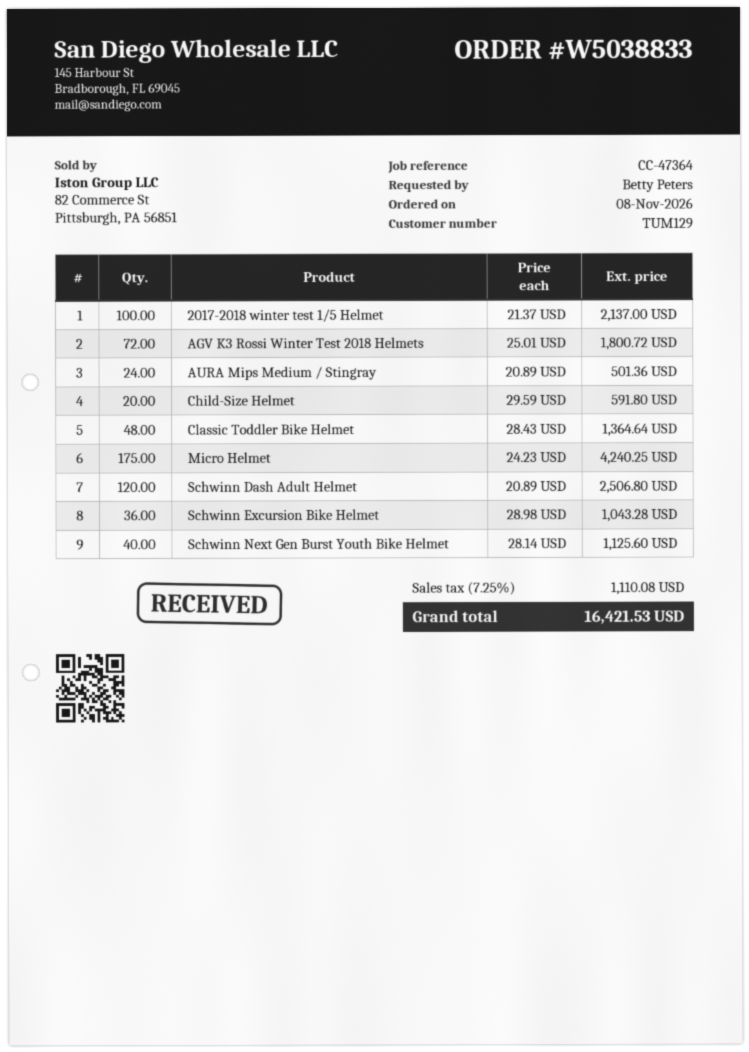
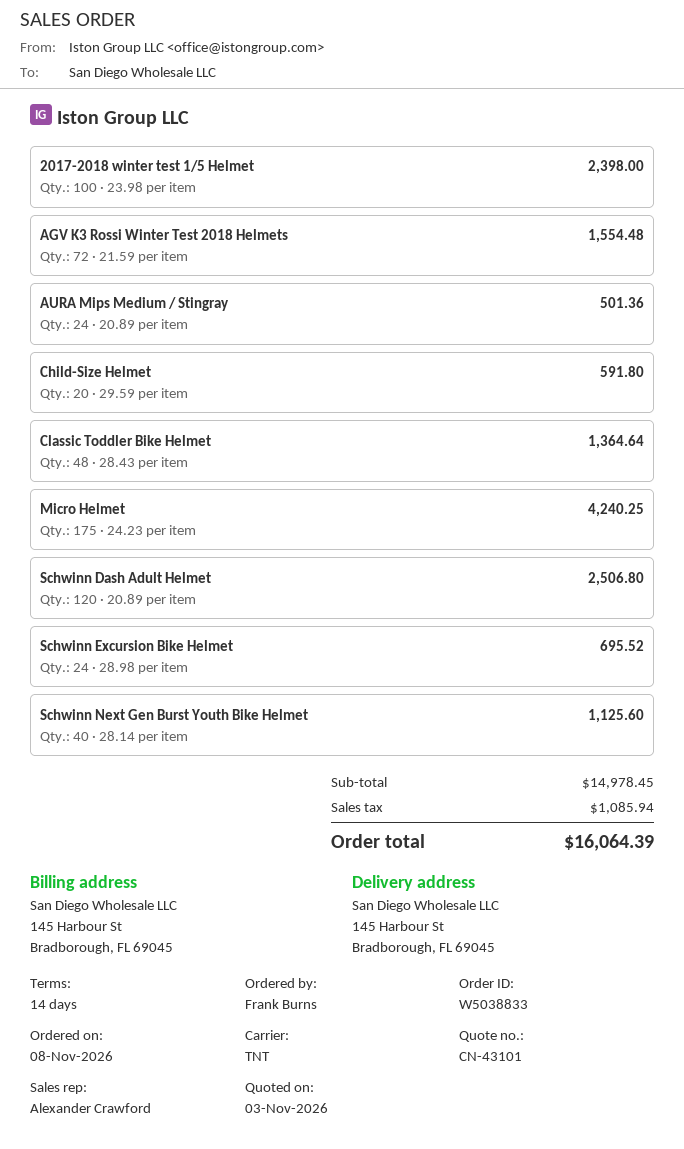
ordered by: Betty Peters -> Frank Burns
2017-2018 winter test 1/5 Helmet: 100 x 21.37 = 2137.00 -> 100 x 23.98 = 2398.00
AGV K3 Rossi Winter Test 2018 Helmets: 72 x 25.01 = 1800.72 -> 72 x 21.59 = 1554.48
Schwinn Excursion Bike Helmet: 36 x 28.98 = 1043.28 -> 24 x 28.98 = 695.52
tax: 1110.08 -> 1085.94
total: 16421.53 -> 16064.39

